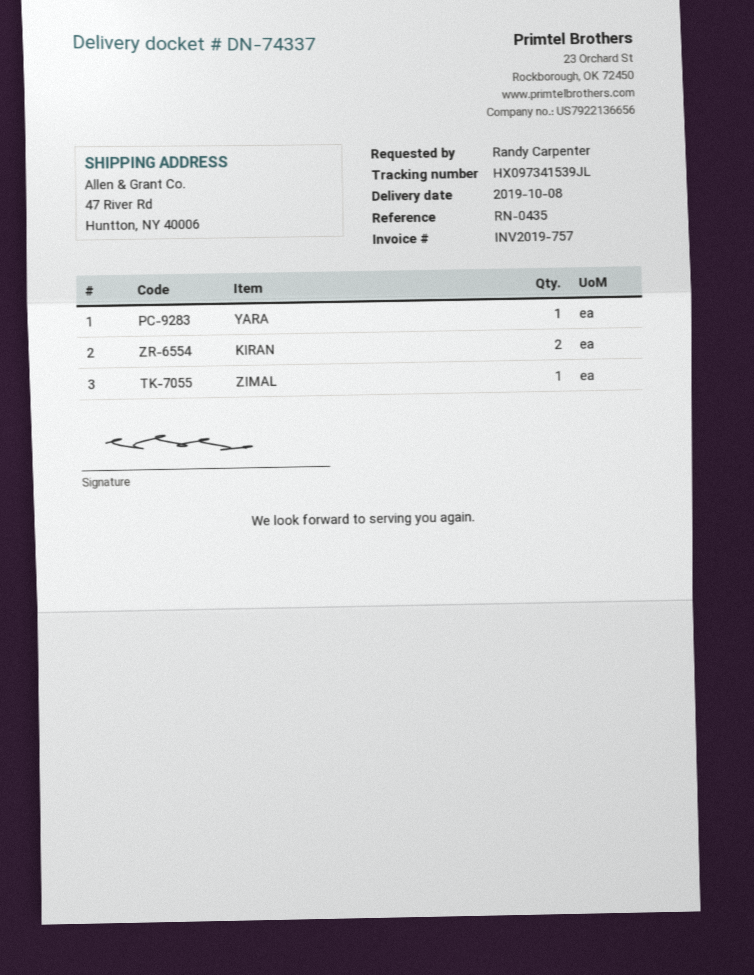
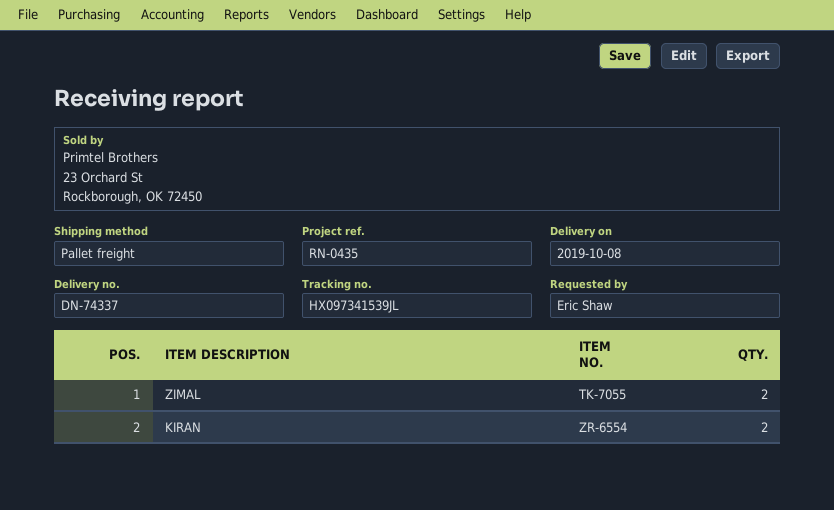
ordered by: Randy Carpenter -> Eric Shaw
YARA: 1 -> none
ZIMAL: 1 -> 2

